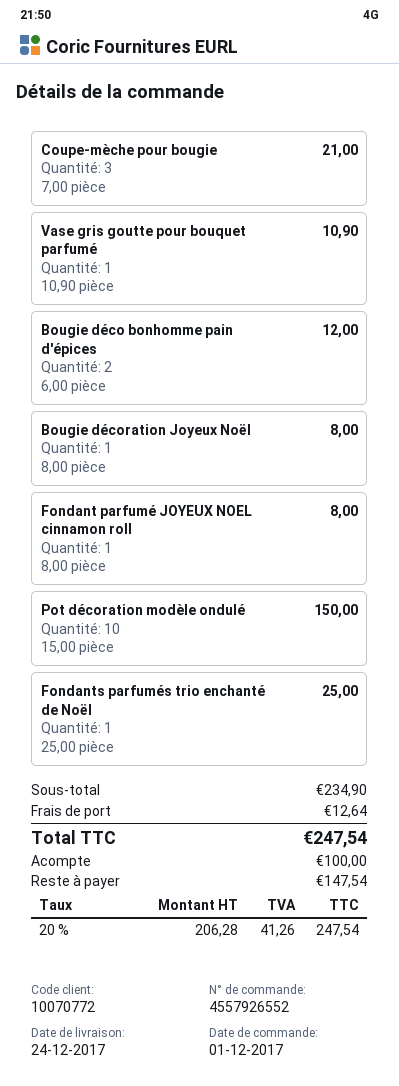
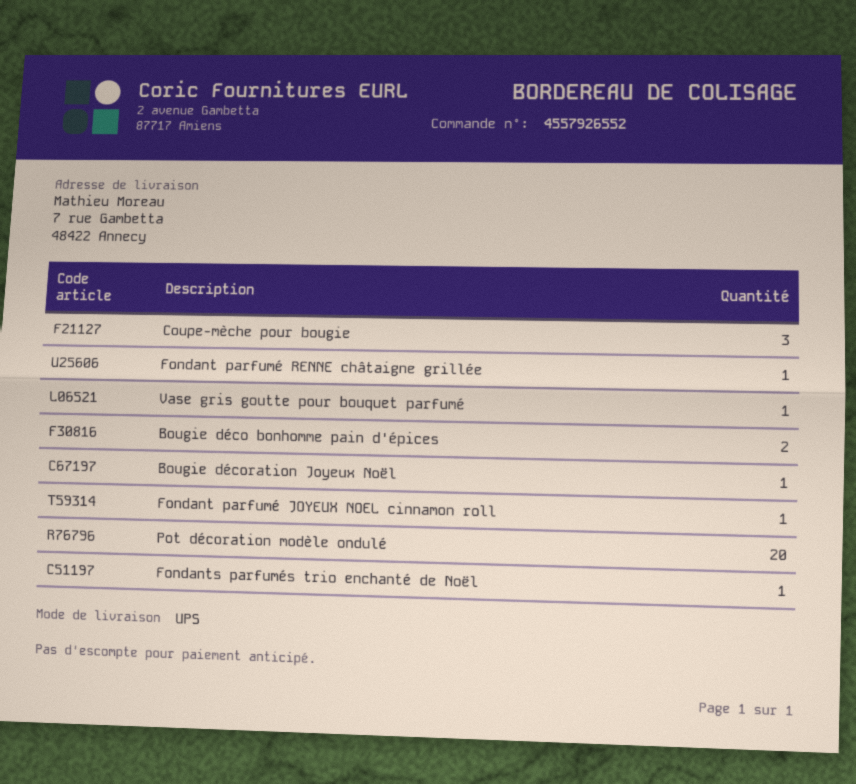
Pot décoration modèle ondulé: 10 -> 20
Fondant parfumé RENNE châtaigne grillée: none -> 1

